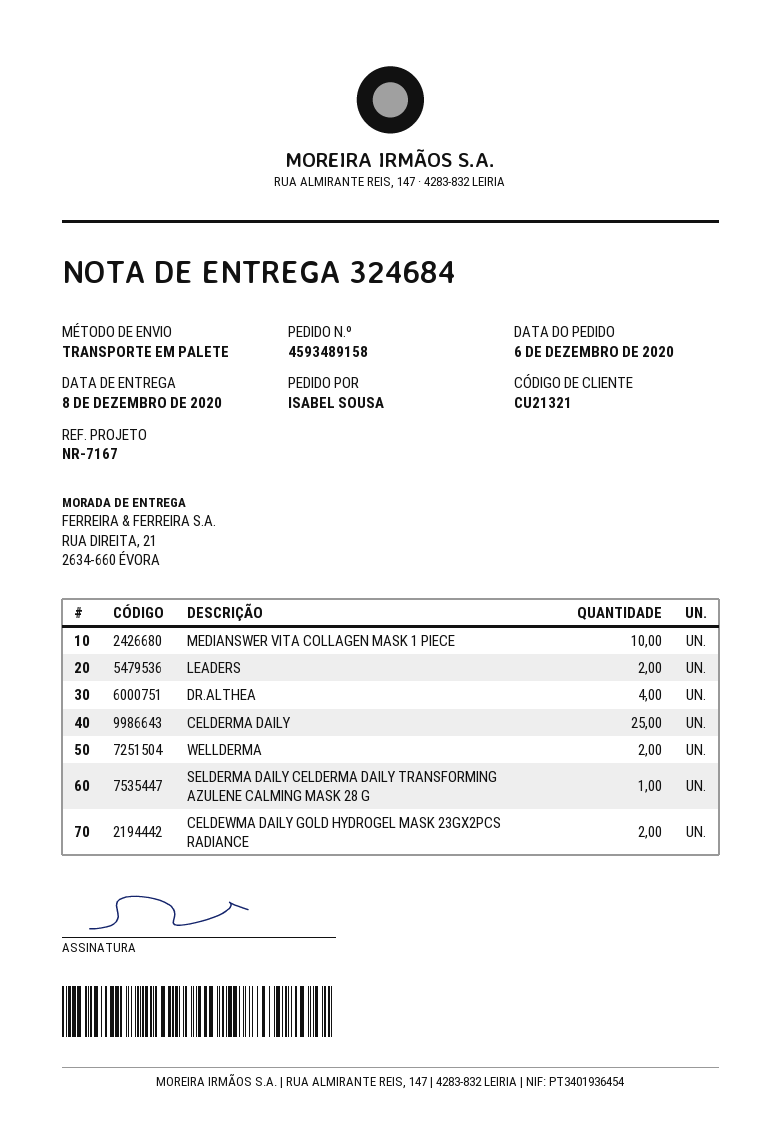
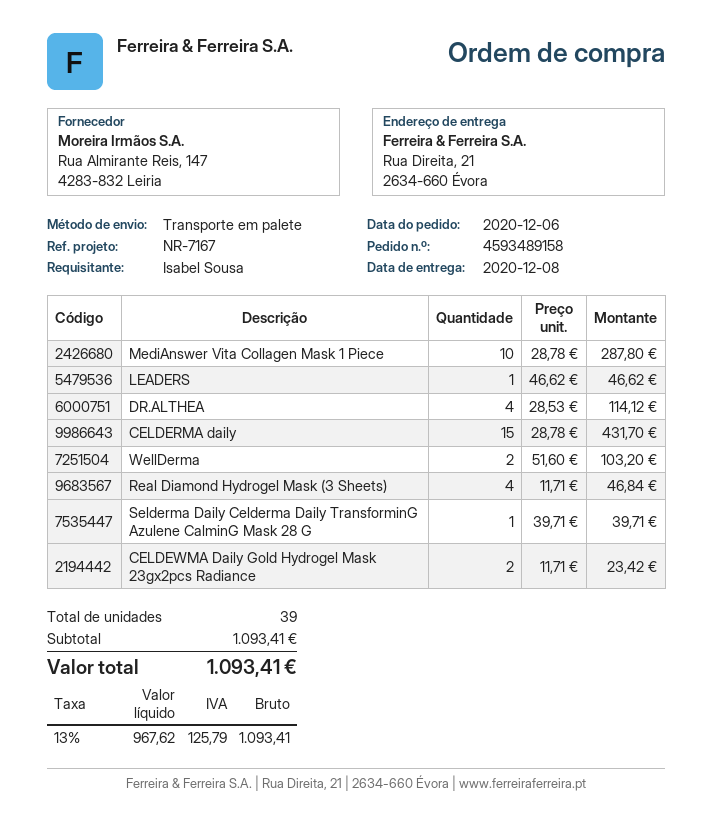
LEADERS: 2 -> 1
CELDERMA DAILY: 25 -> 15
Real Diamond Hydrogel Mask (3 Sheets): none -> 4

